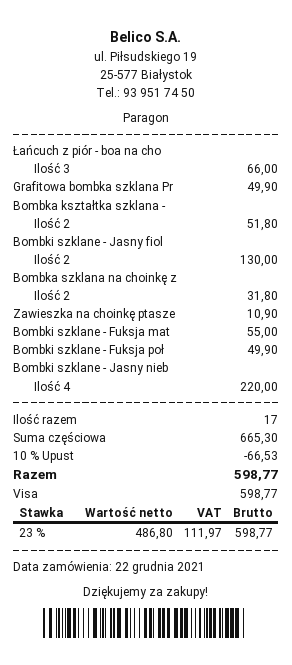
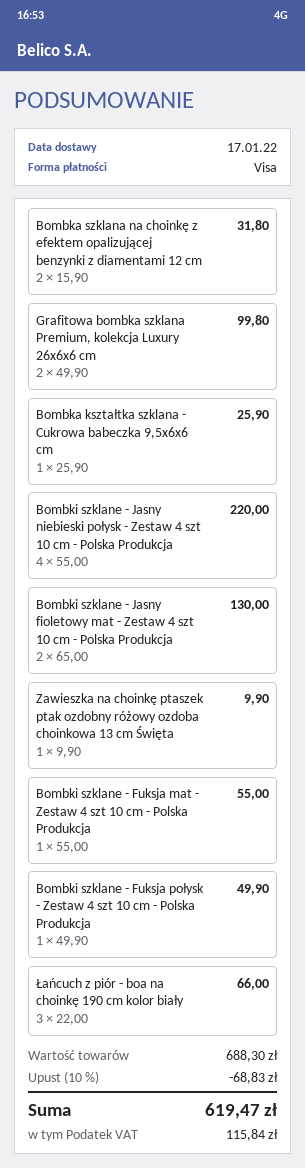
Grafitowa bombka szklana Pr: 1 for 49.90 -> 2 for 99.80
Bombka kształtka szklana -: 2 for 51.80 -> 1 for 25.90
Zawieszka na choinkę ptasze: 1 for 10.90 -> 1 for 9.90
subtotal: 665.30 -> 688.30
discount: 10% = 66.53 -> 10% = 68.83
tax: 111.97 -> 115.84
total: 598.77 -> 619.47

